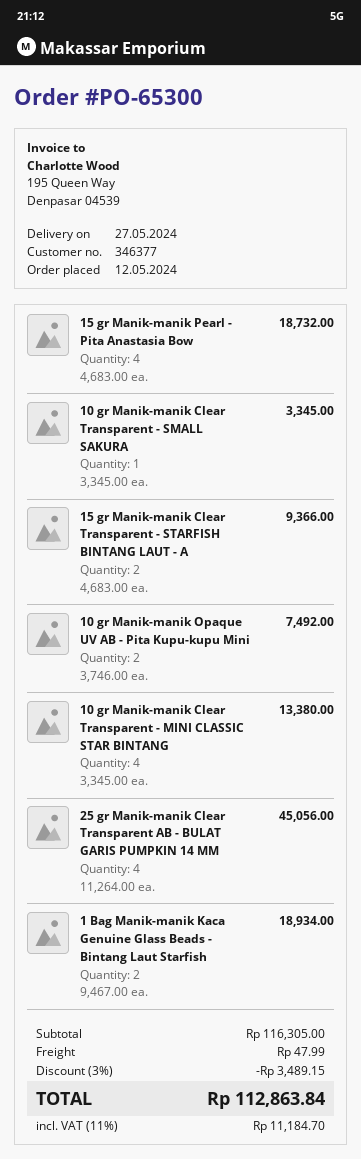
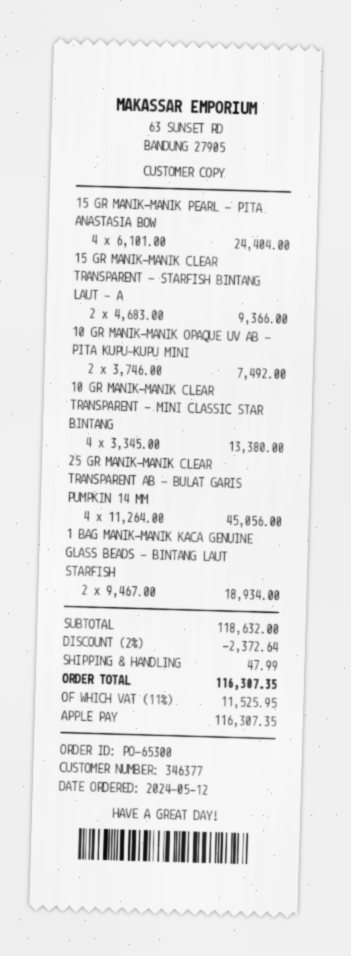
15 gr Manik-manik Pearl - Pita Anastasia Bow: 4 x 4683.00 = 18732.00 -> 4 x 6101.00 = 24404.00
10 gr Manik-manik Clear Transparent - SMALL SAKURA: 1 x 3345.00 = 3345.00 -> none
subtotal: 116305.00 -> 118632.00
discount: 3% = 3489.15 -> 2% = 2372.64
tax: 11% = 11184.70 -> 11% = 11525.95
total: 112863.84 -> 116307.35

